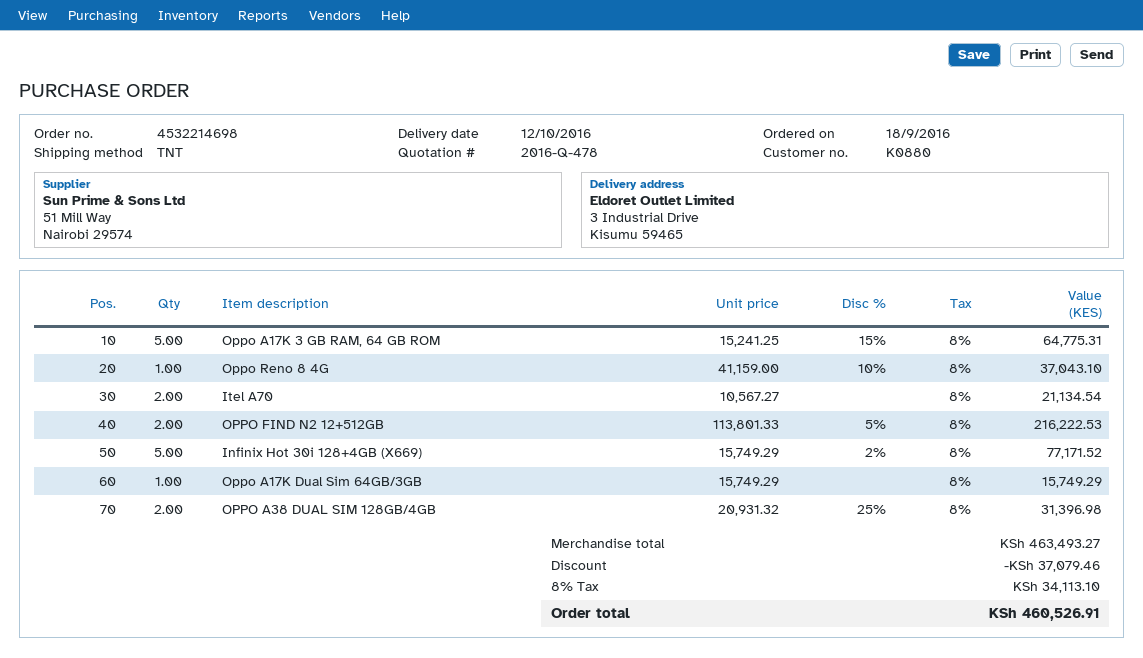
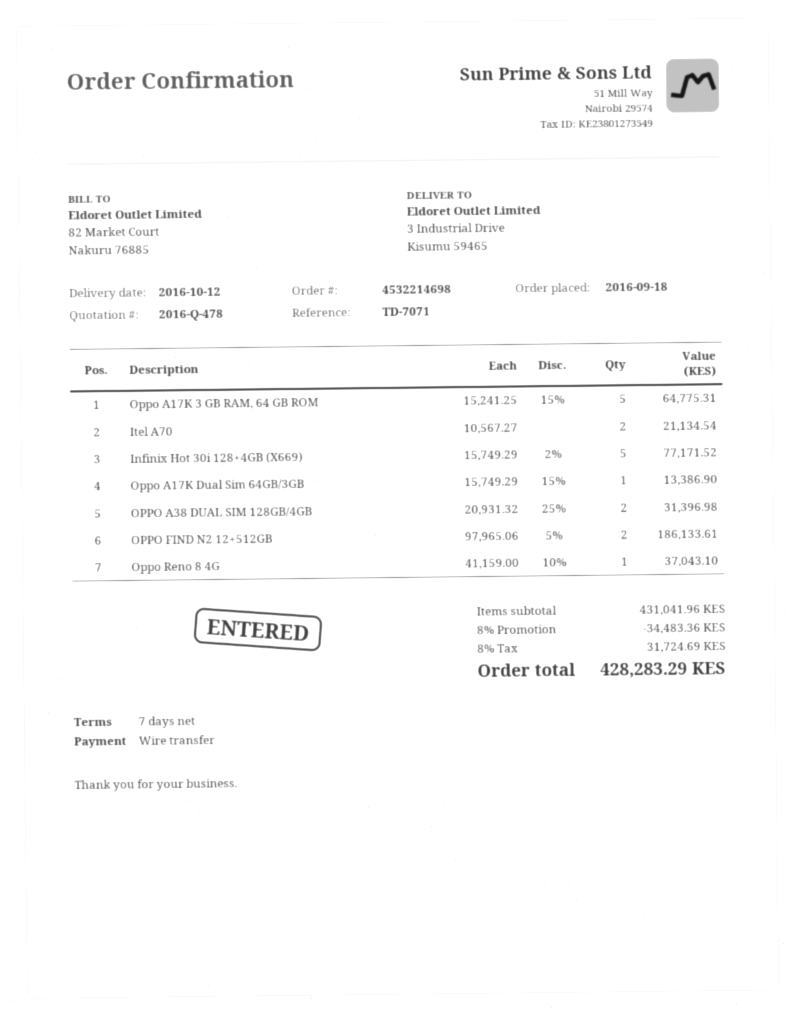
OPPO FIND N2 12+512GB: 2 x 113801.33 - 5% = 216222.53 -> 2 x 97965.06 - 5% = 186133.61
Oppo A17K Dual Sim 64GB/3GB: 1 x 15749.29 = 15749.29 -> 1 x 15749.29 - 15% = 13386.90
subtotal: 463493.27 -> 431041.96
discount: 37079.46 -> 34483.36
tax: 8% = 34113.10 -> 8% = 31724.69
total: 460526.91 -> 428283.29

